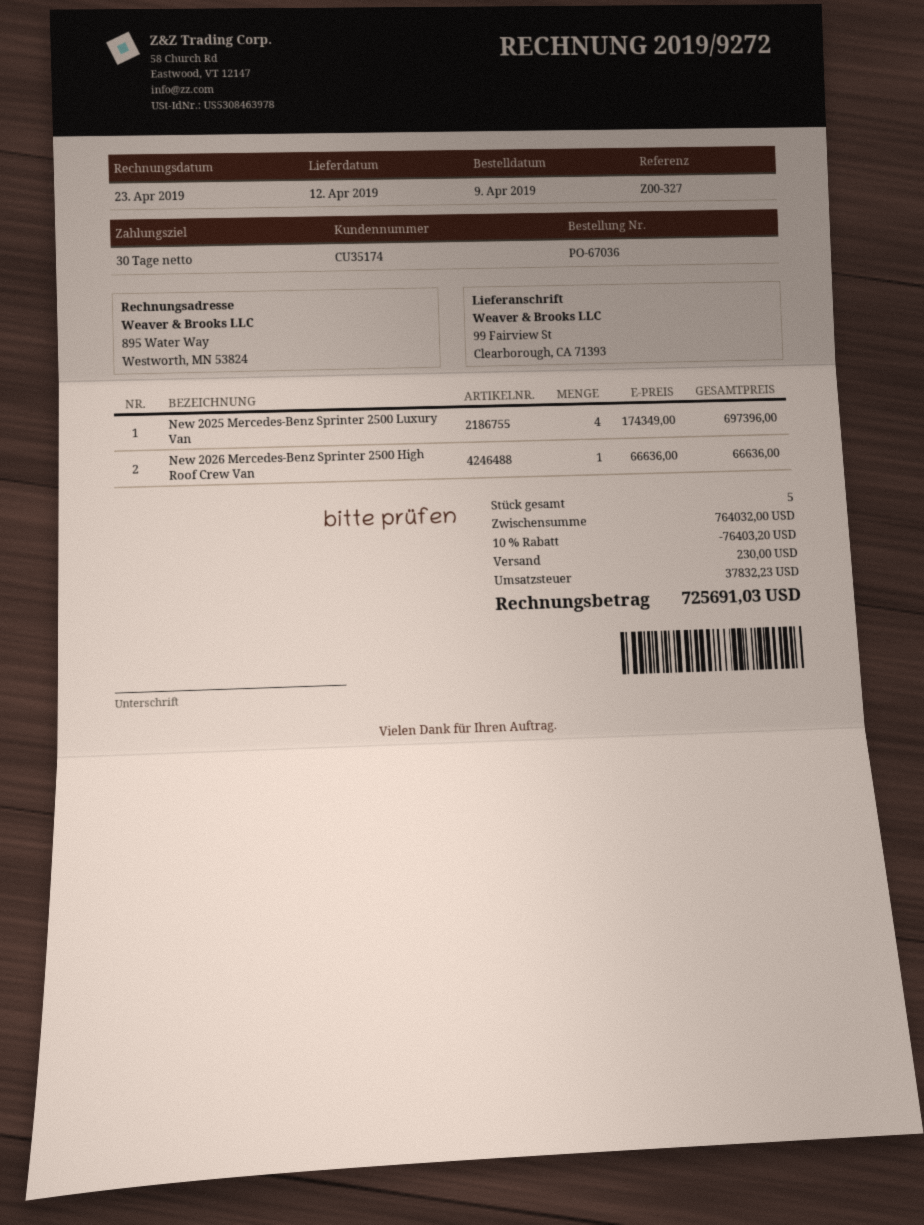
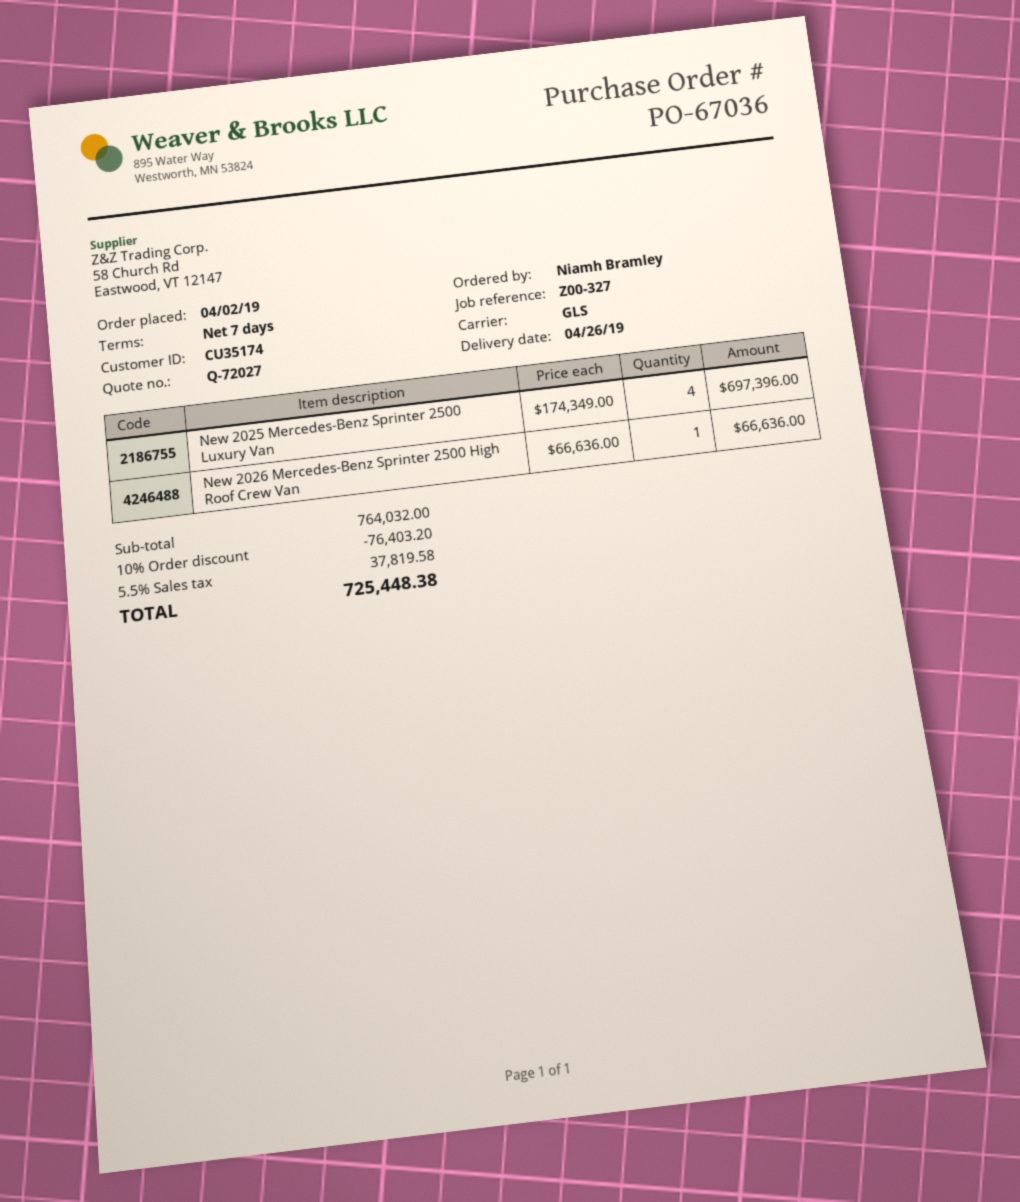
order date: 2019-04-09 -> 2019-04-02
delivery date: 2019-04-12 -> 2019-04-26
payment terms: 30 days -> 7 days
shipping: 230.00 -> none
tax: 37832.23 -> 37819.58
total: 725691.03 -> 725448.38

